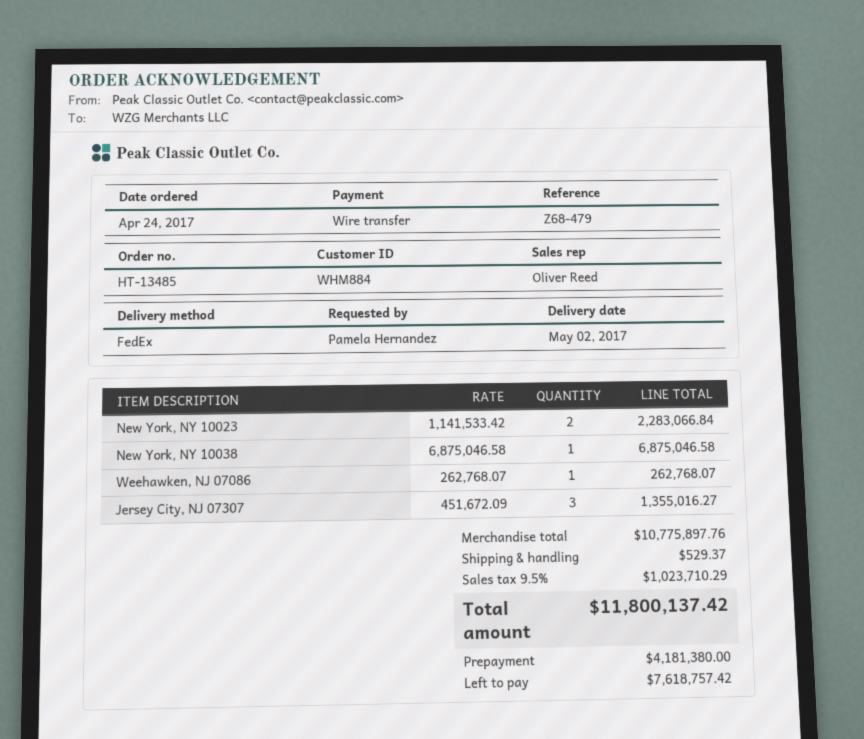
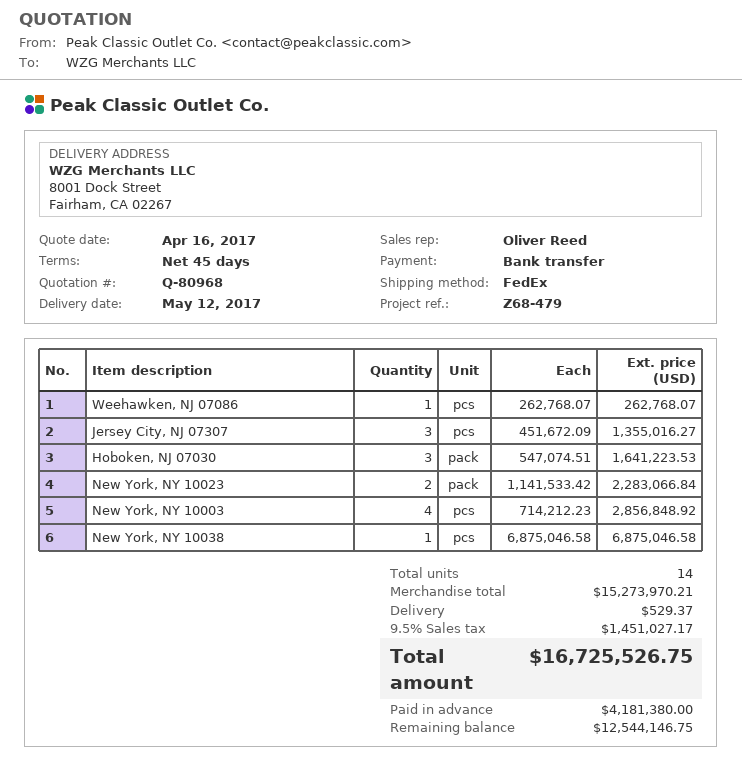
delivery date: 2017-05-02 -> 2017-05-12
Hoboken, NJ 07030: none -> 3 x 547074.51 = 1641223.53
New York, NY 10003: none -> 4 x 714212.23 = 2856848.92
subtotal: 10775897.76 -> 15273970.21
tax: 9.5% = 1023710.29 -> 9.5% = 1451027.17
total: 11800137.42 -> 16725526.75
balance: 7618757.42 -> 12544146.75

